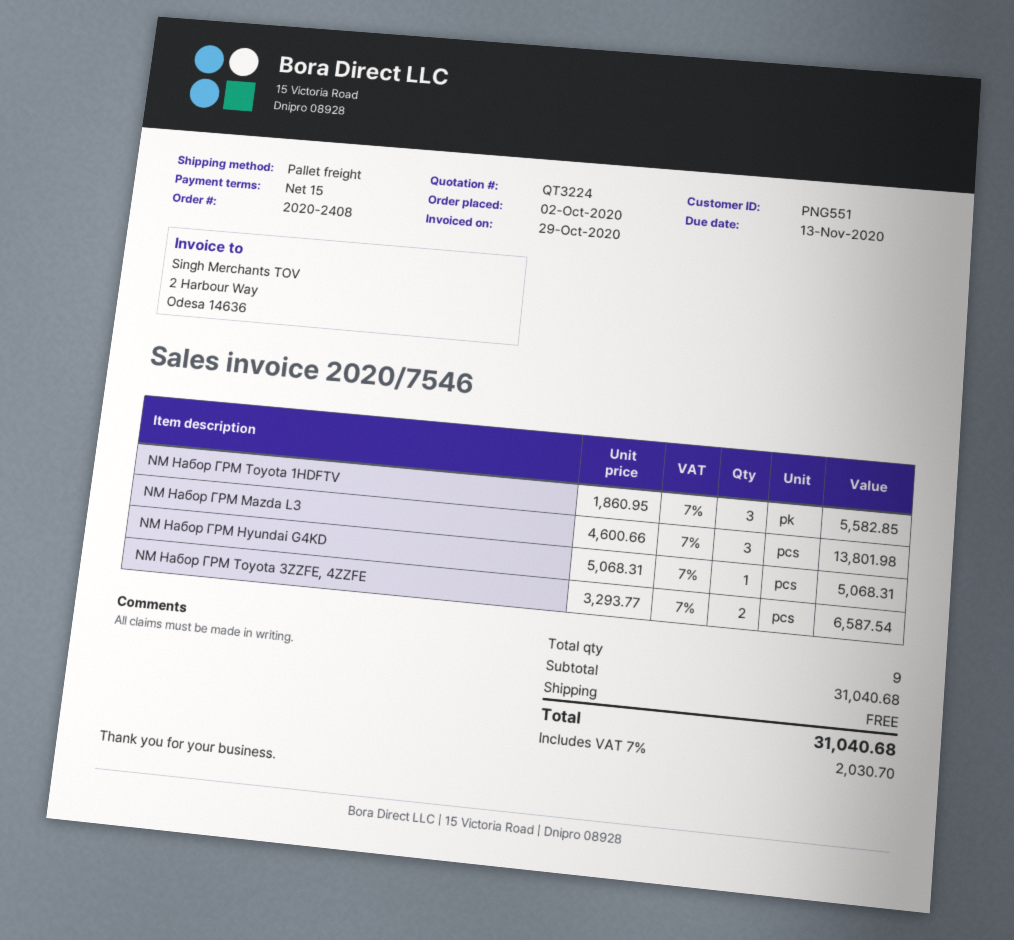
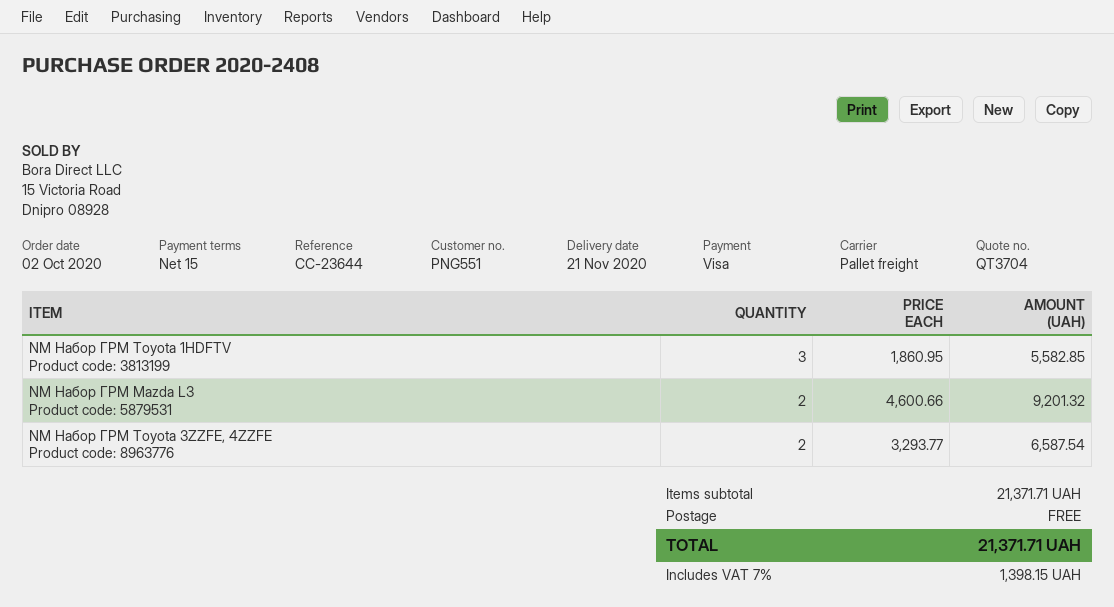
quote number: QT3224 -> QT3704
NM Набор ГРМ Mazda L3: 3 x 4600.66 = 13801.98 -> 2 x 4600.66 = 9201.32
NM Набор ГРМ Hyundai G4KD: 1 x 5068.31 = 5068.31 -> none
subtotal: 31040.68 -> 21371.71
tax: 7% = 2030.70 -> 7% = 1398.15
total: 31040.68 -> 21371.71

